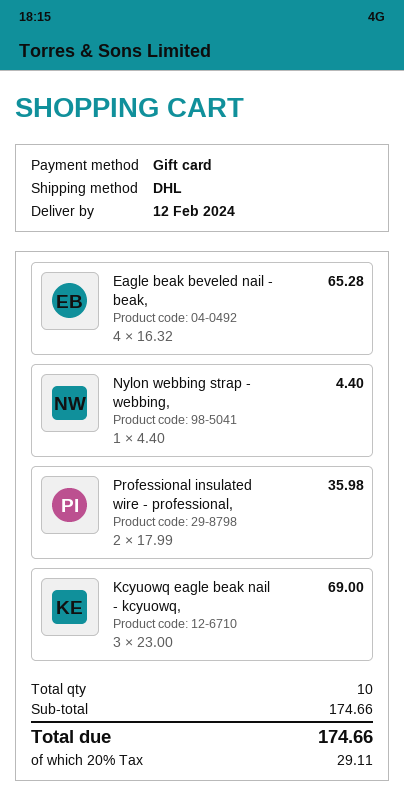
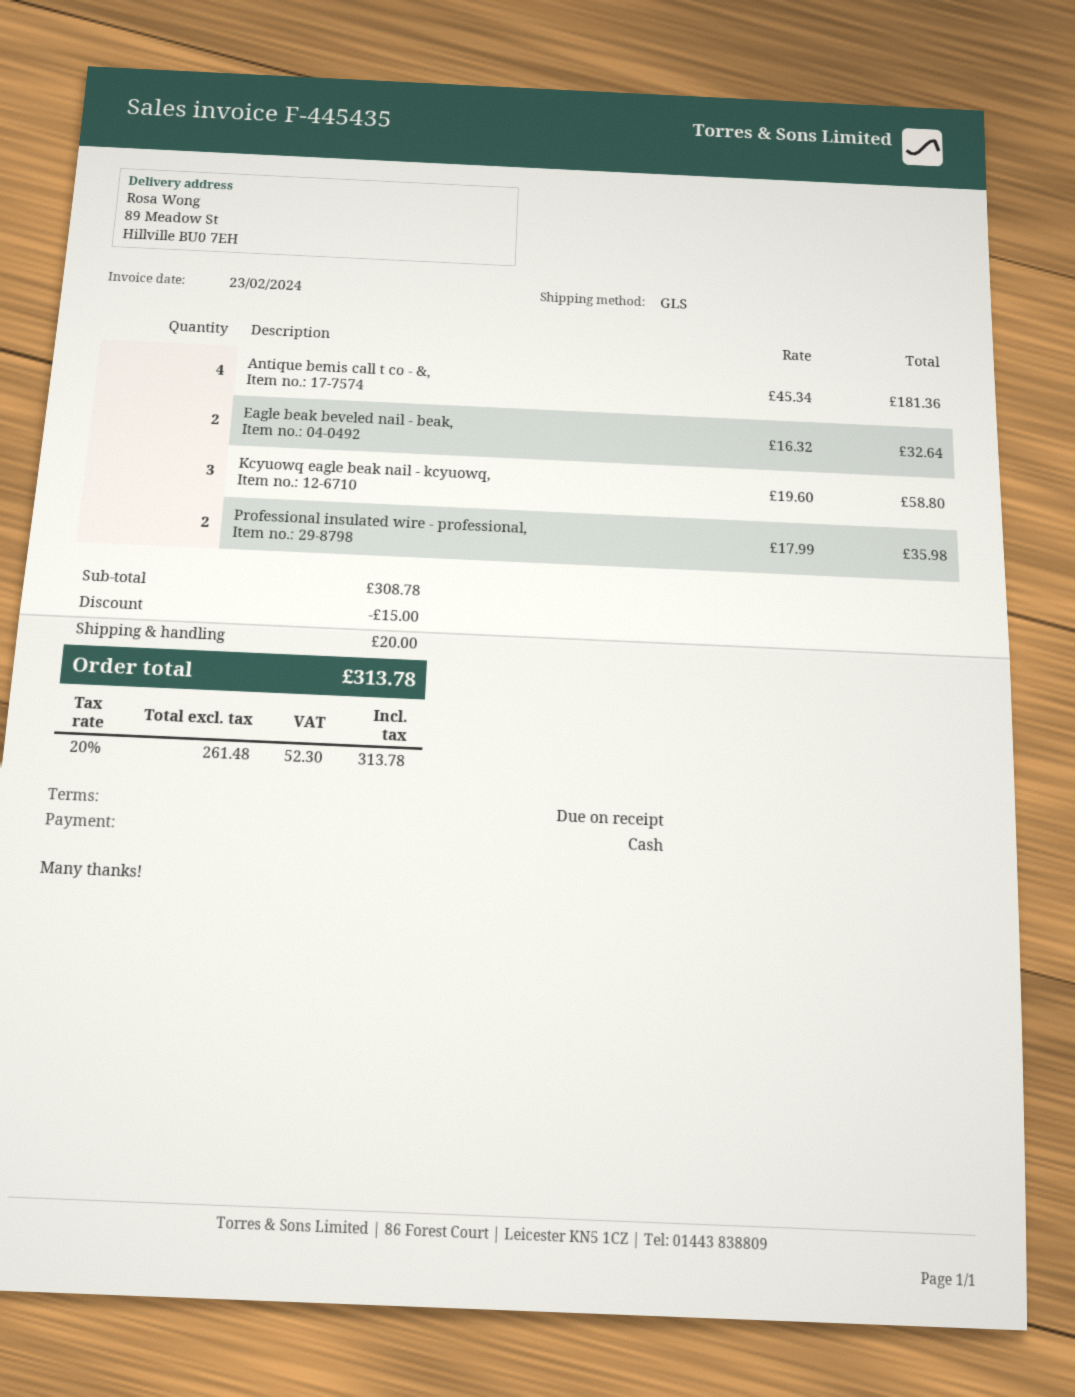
payment method: gift card -> cash
shipping method: DHL -> GLS
Eagle beak beveled nail - beak,: 4 x 16.32 = 65.28 -> 2 x 16.32 = 32.64
Nylon webbing strap - webbing,: 1 x 4.40 = 4.40 -> none
Kcyuowq eagle beak nail - kcyuowq,: 3 x 23.00 = 69.00 -> 3 x 19.60 = 58.80
Antique bemis call t co - &,: none -> 4 x 45.34 = 181.36
subtotal: 174.66 -> 308.78
discount: none -> 15.00
shipping: none -> 20.00
tax: 20% = 29.11 -> 20% = 52.30
total: 174.66 -> 313.78

